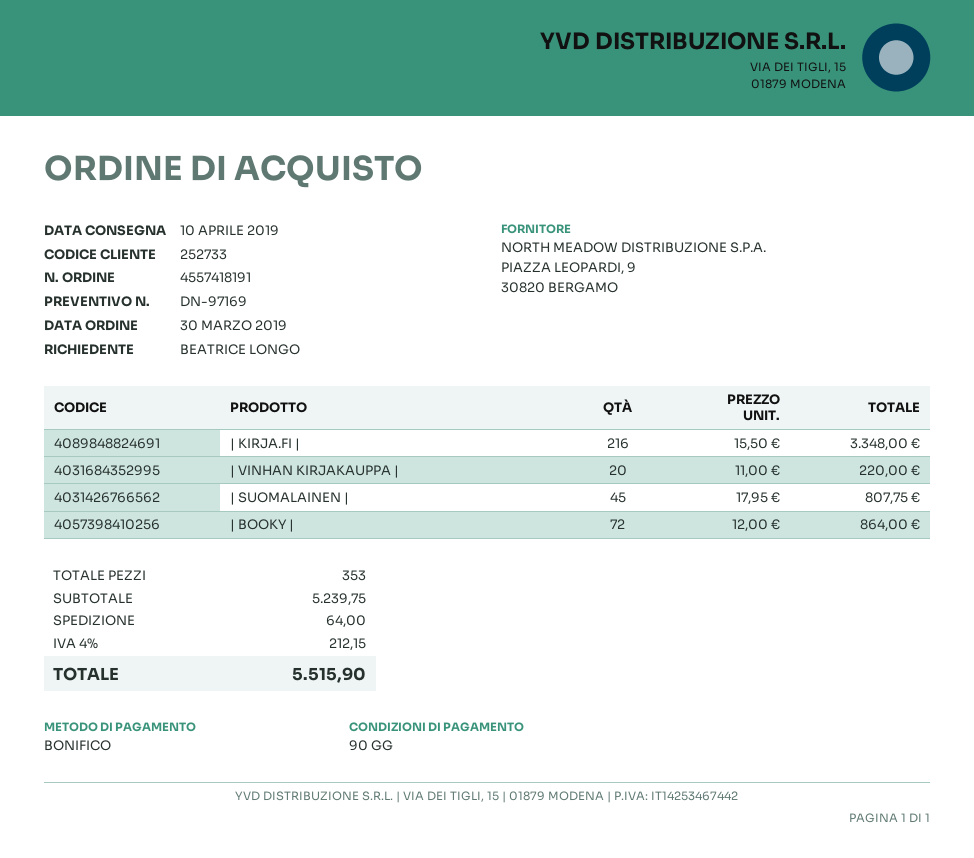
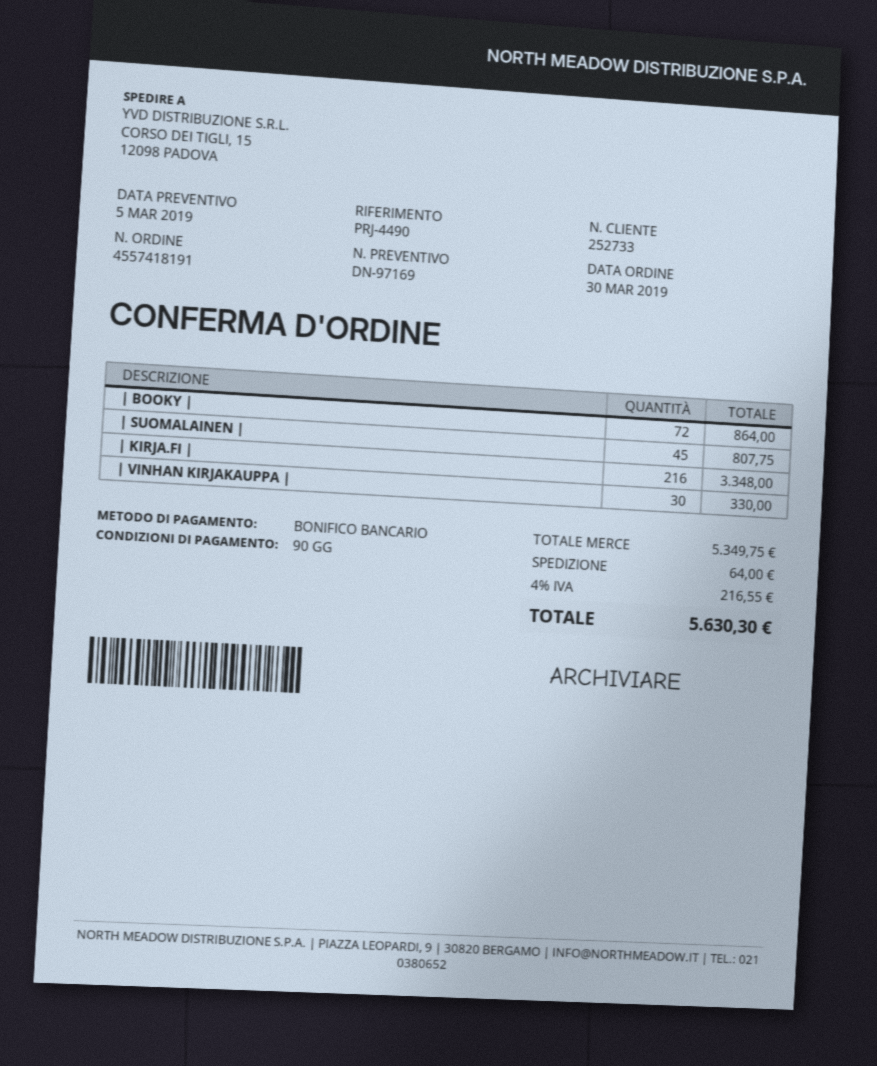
| VINHAN KIRJAKAUPPA |: 20 for 220.00 -> 30 for 330.00
subtotal: 5239.75 -> 5349.75
tax: 4% = 212.15 -> 4% = 216.55
total: 5515.90 -> 5630.30

